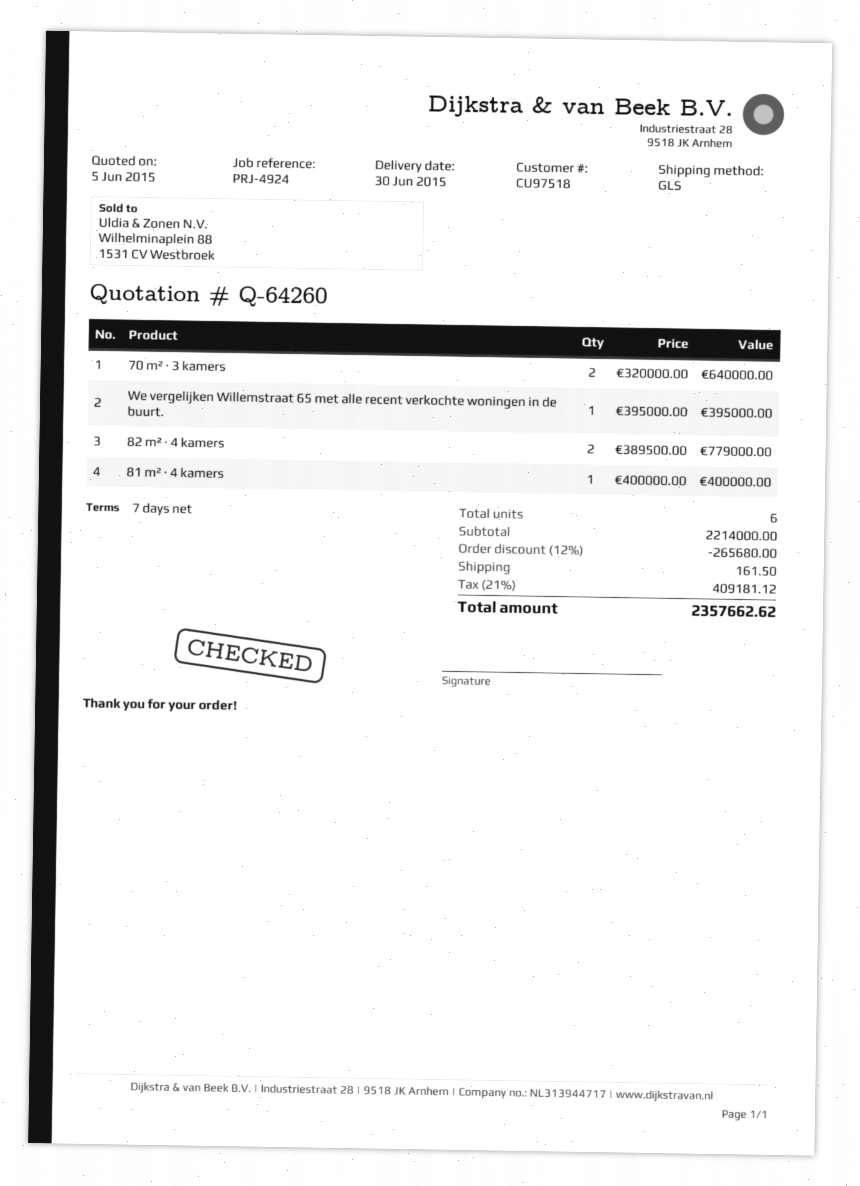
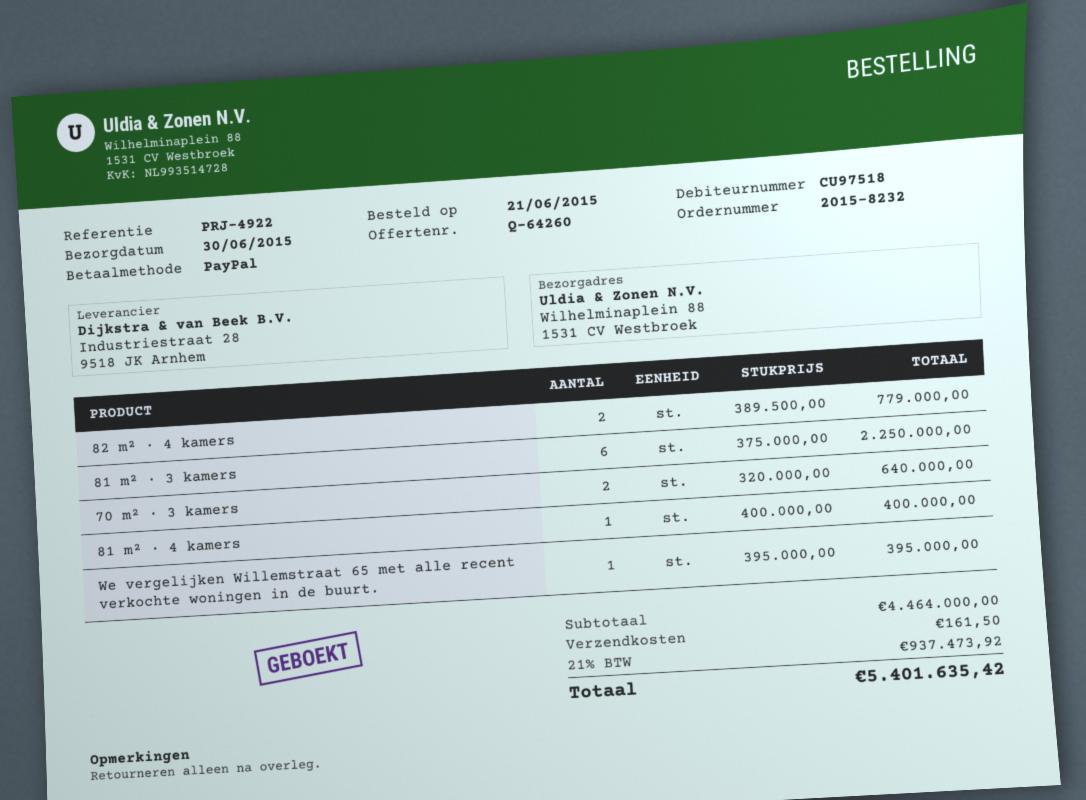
reference: PRJ-4924 -> PRJ-4922
81 m² · 3 kamers: none -> 6 x 375000.00 = 2250000.00
subtotal: 2214000.00 -> 4464000.00
discount: 12% = 265680.00 -> none
tax: 21% = 409181.12 -> 21% = 937473.92
total: 2357662.62 -> 5401635.42

